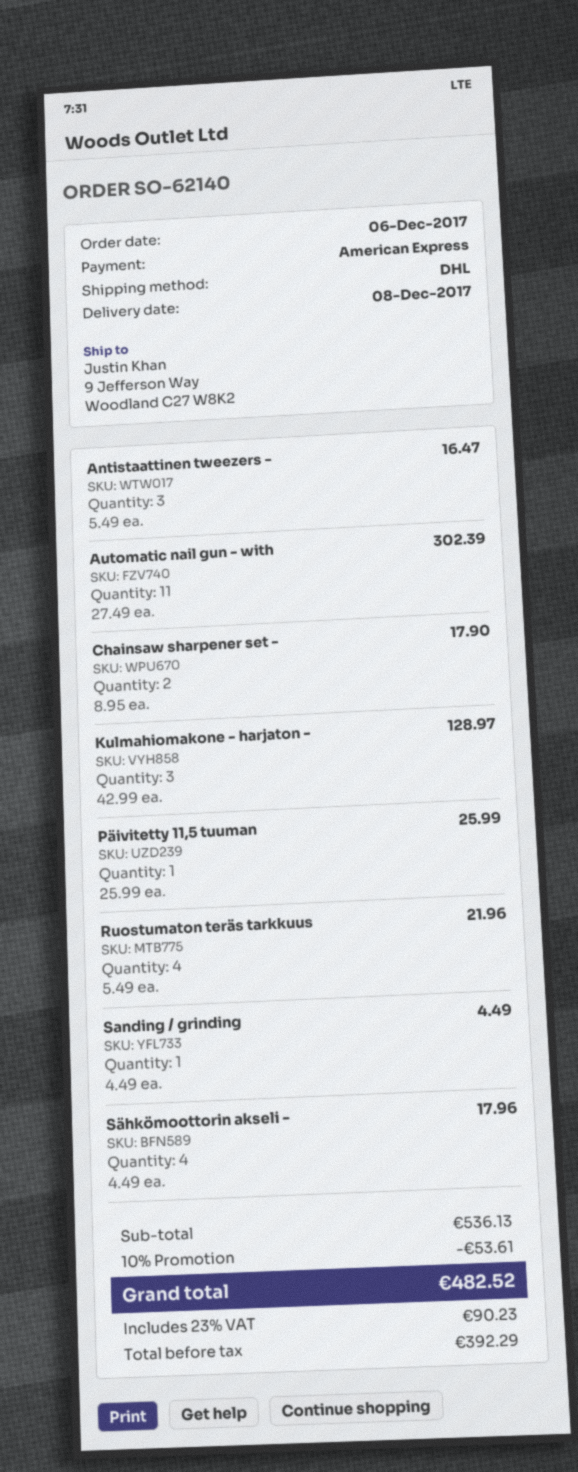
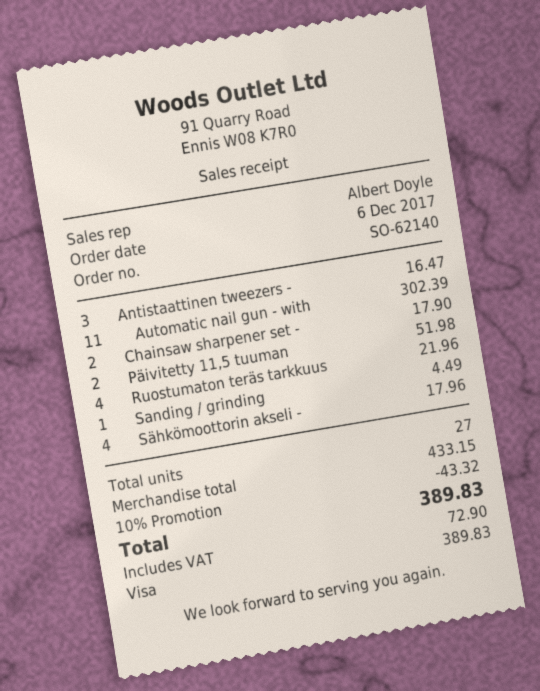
payment method: American Express -> Visa
Kulmahiomakone - harjaton -: 3 for 128.97 -> none
Päivitetty 11,5 tuuman: 1 for 25.99 -> 2 for 51.98
subtotal: 536.13 -> 433.15
discount: 10% = 53.61 -> 10% = 43.32
tax: 90.23 -> 72.90
total: 482.52 -> 389.83

